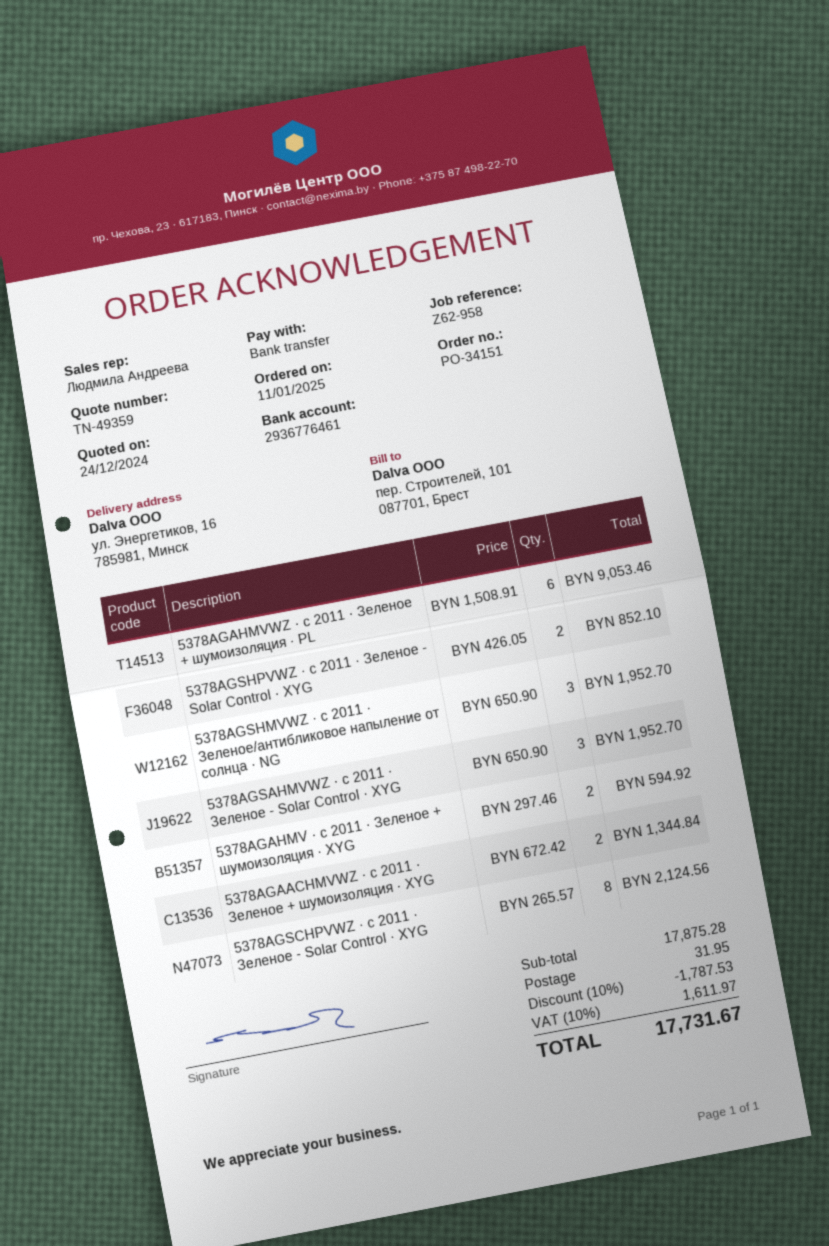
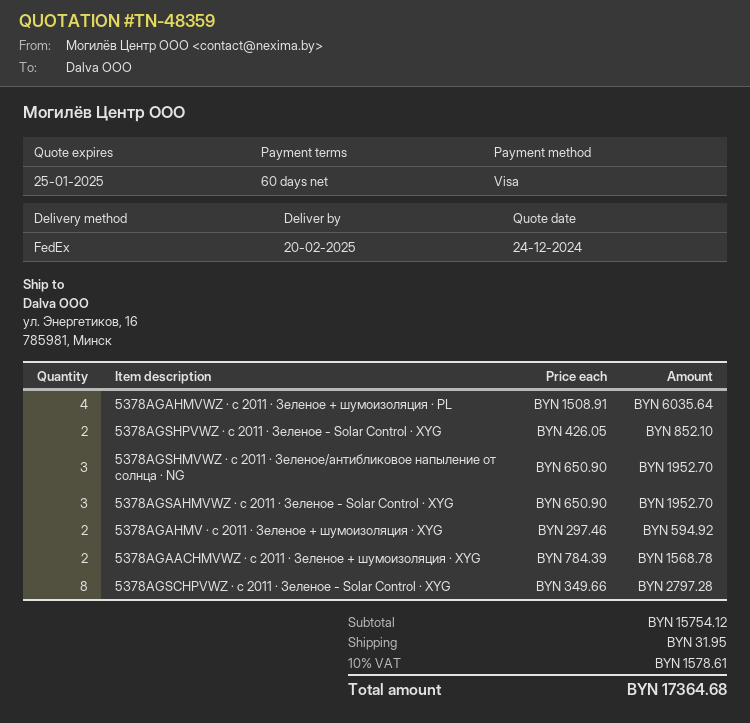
quote number: TN-49359 -> TN-48359
payment method: bank transfer -> Visa
5378AGAHMVWZ · с 2011 · Зеленое + шумоизоляция · PL: 6 x 1508.91 = 9053.46 -> 4 x 1508.91 = 6035.64
5378AGAACHMVWZ · с 2011 · Зеленое + шумоизоляция · XYG: 2 x 672.42 = 1344.84 -> 2 x 784.39 = 1568.78
5378AGSCHPVWZ · с 2011 · Зеленое - Solar Control · XYG: 8 x 265.57 = 2124.56 -> 8 x 349.66 = 2797.28
subtotal: 17875.28 -> 15754.12
discount: 10% = 1787.53 -> none
tax: 10% = 1611.97 -> 10% = 1578.61
total: 17731.67 -> 17364.68

